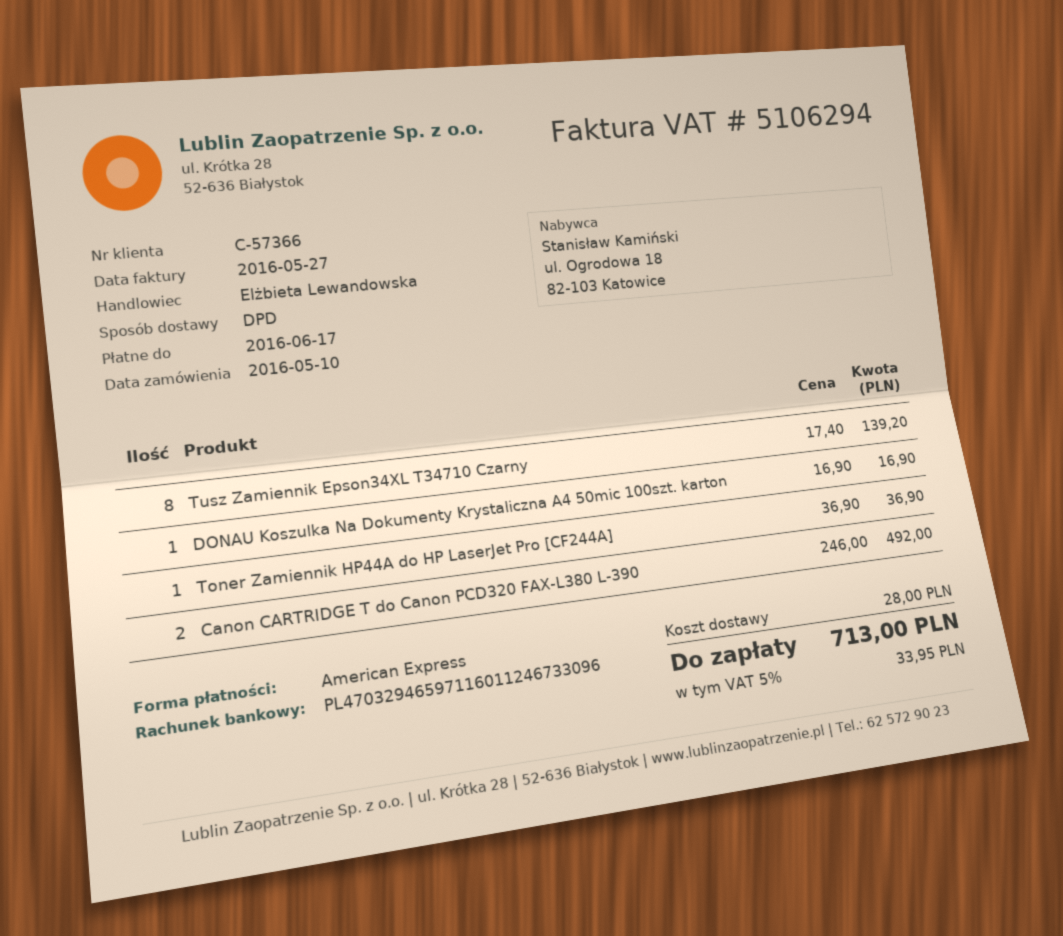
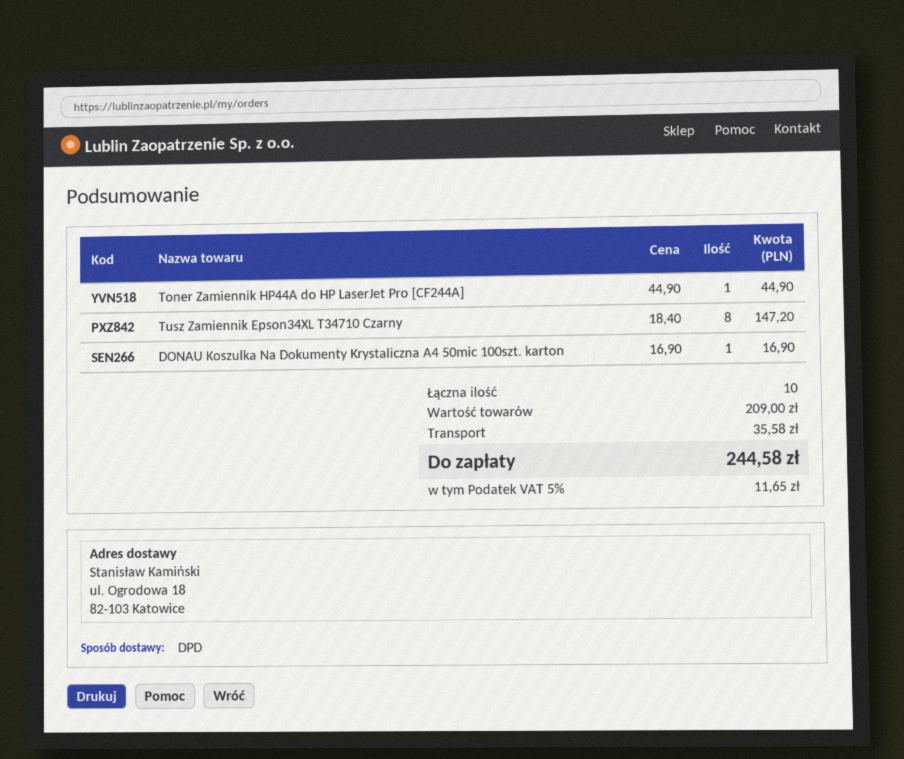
Tusz Zamiennik Epson34XL T34710 Czarny: 8 x 17.40 = 139.20 -> 8 x 18.40 = 147.20
Toner Zamiennik HP44A do HP LaserJet Pro [CF244A]: 1 x 36.90 = 36.90 -> 1 x 44.90 = 44.90
Canon CARTRIDGE T do Canon PCD320 FAX-L380 L-390: 2 x 246.00 = 492.00 -> none
shipping: 28.00 -> 35.58
tax: 5% = 33.95 -> 5% = 11.65
total: 713.00 -> 244.58

